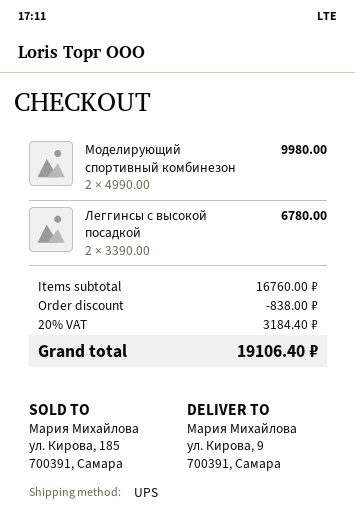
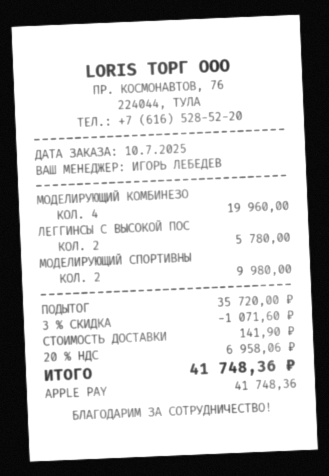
Леггинсы с высокой посадкой: 2 for 6780.00 -> 2 for 5780.00
МОДЕЛИРУЮЩИЙ КОМБИНЕЗО: none -> 4 for 19960.00
subtotal: 16760.00 -> 35720.00
discount: 838.00 -> 1071.60
shipping: none -> 141.90
tax: 20% = 3184.40 -> 20% = 6958.06
total: 19106.40 -> 41748.36

